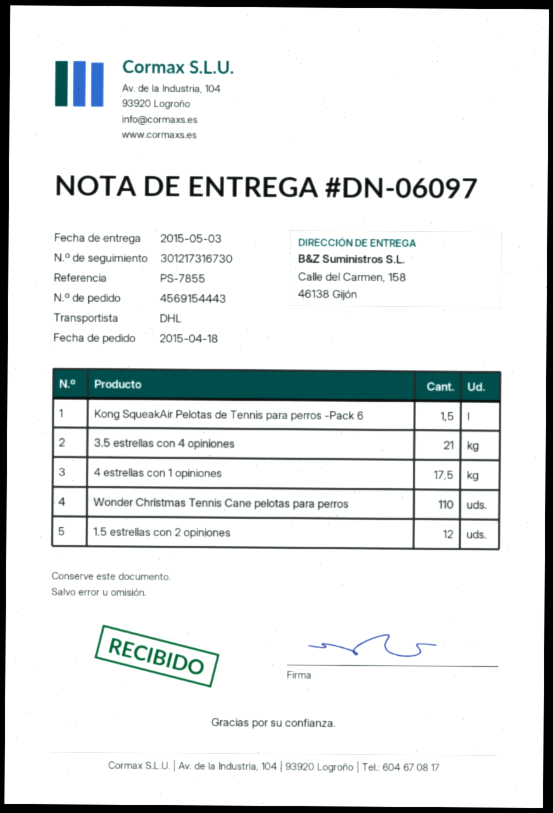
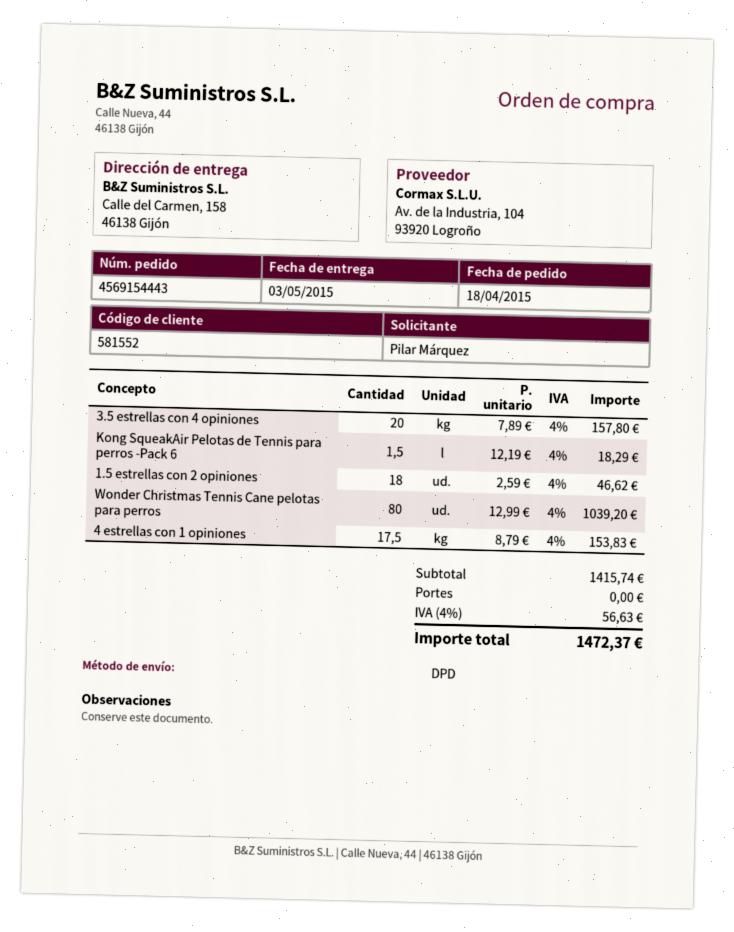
shipping method: DHL -> DPD
3.5 estrellas con 4 opiniones: 21 -> 20
Wonder Christmas Tennis Cane pelotas para perros: 110 -> 80
1.5 estrellas con 2 opiniones: 12 -> 18

